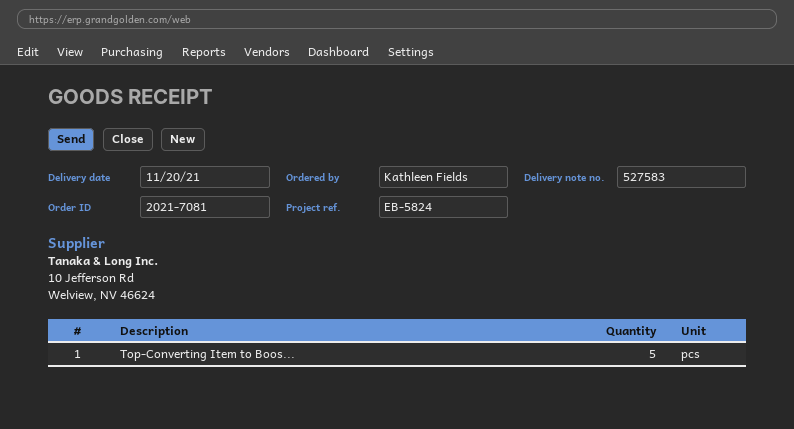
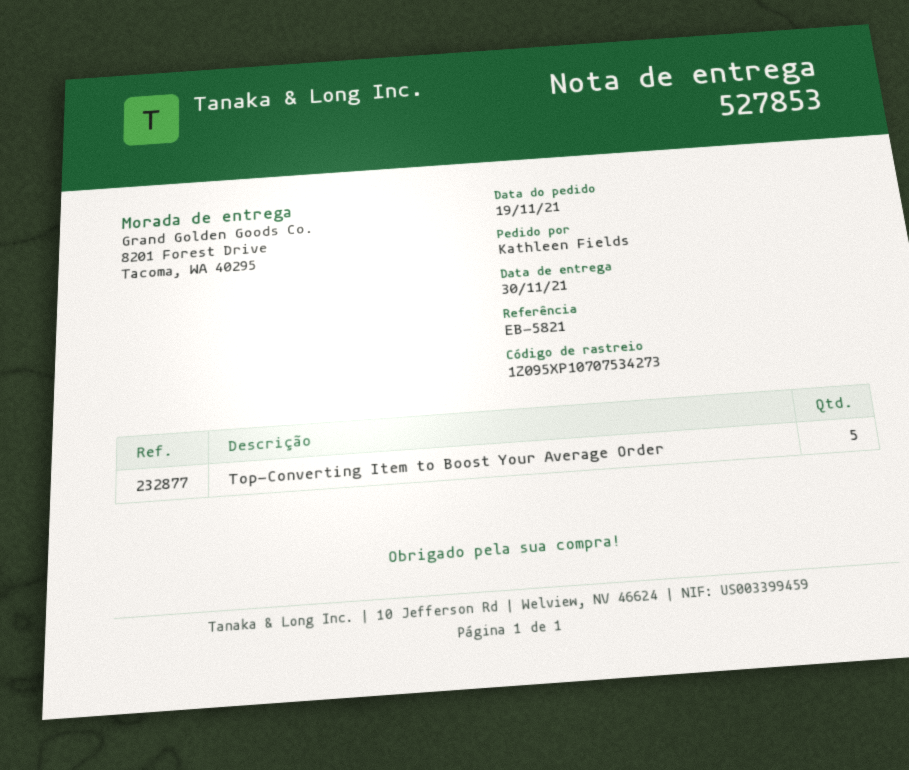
delivery note number: 527583 -> 527853
delivery date: 2021-11-20 -> 2021-11-30
reference: EB-5824 -> EB-5821

